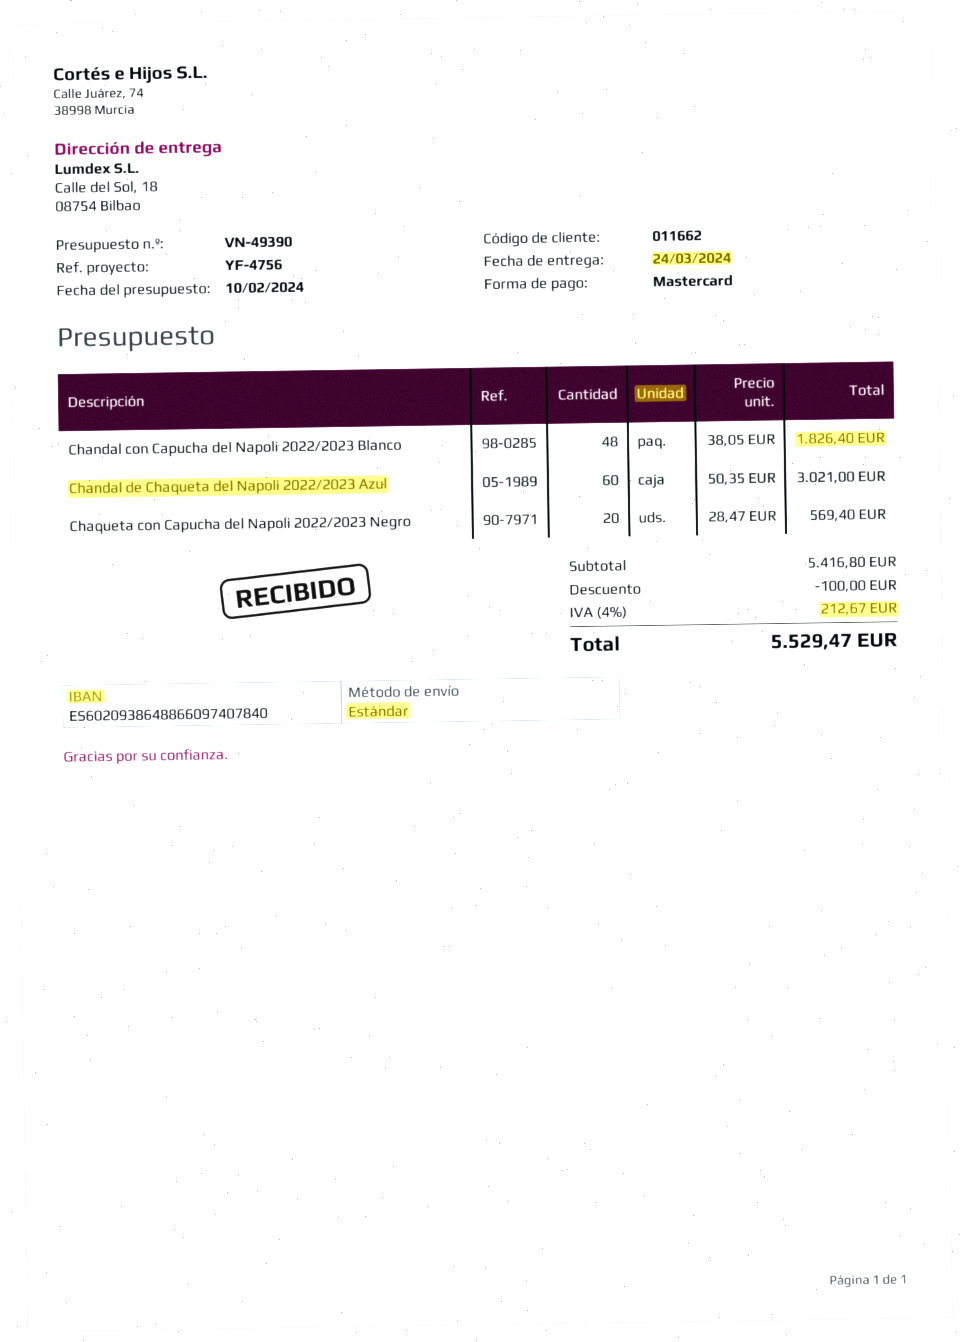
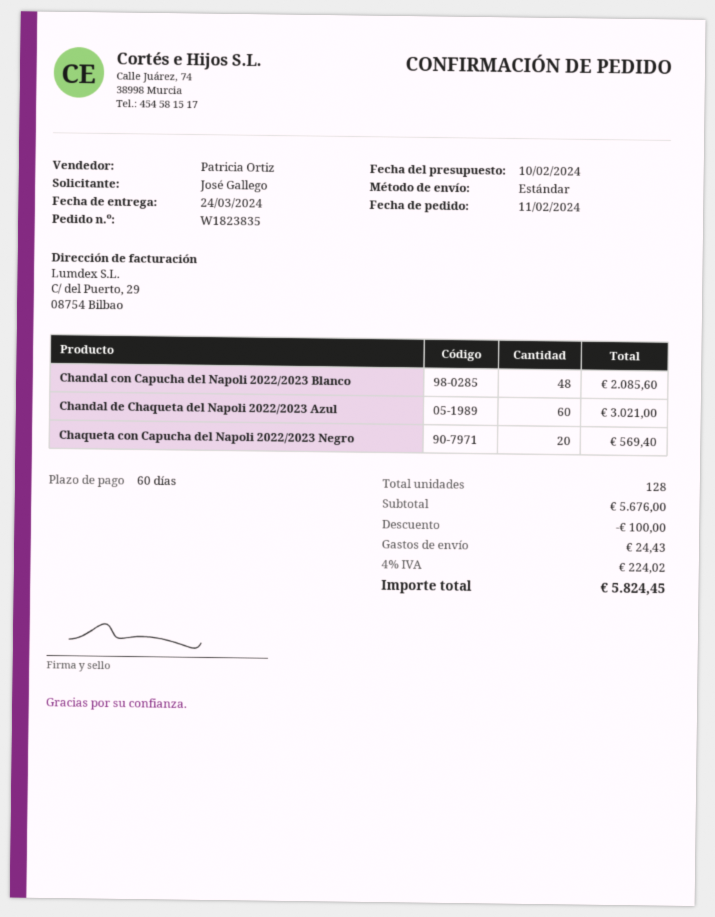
Chandal con Capucha del Napoli 2022/2023 Blanco: 48 for 1826.40 -> 48 for 2085.60
subtotal: 5416.80 -> 5676.00
shipping: none -> 24.43
tax: 4% = 212.67 -> 4% = 224.02
total: 5529.47 -> 5824.45

